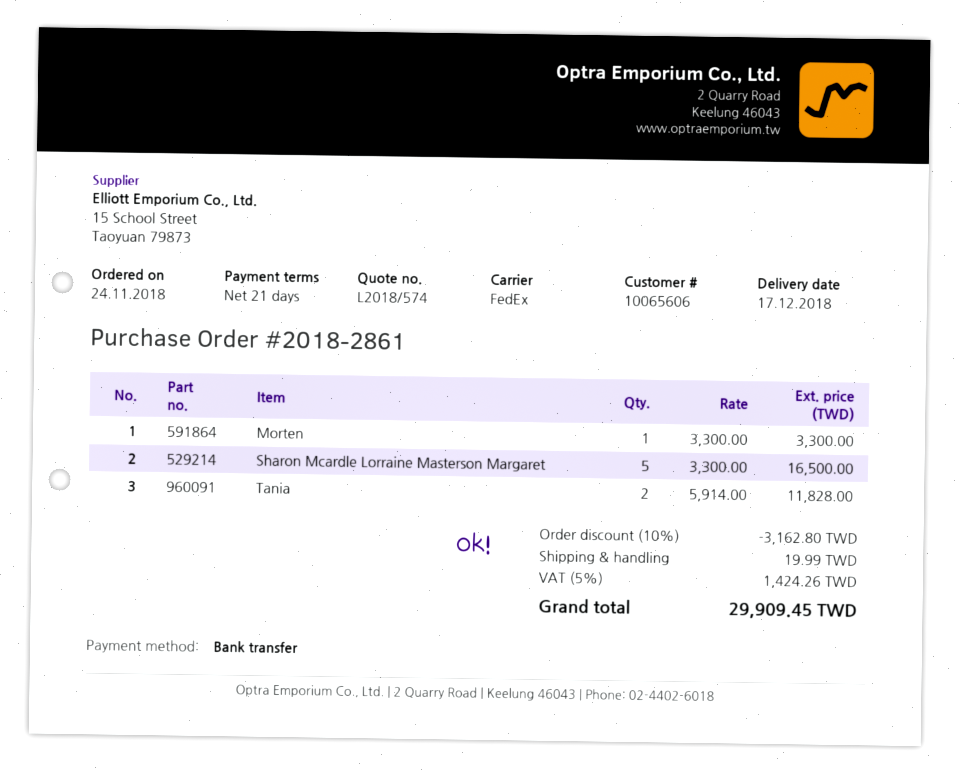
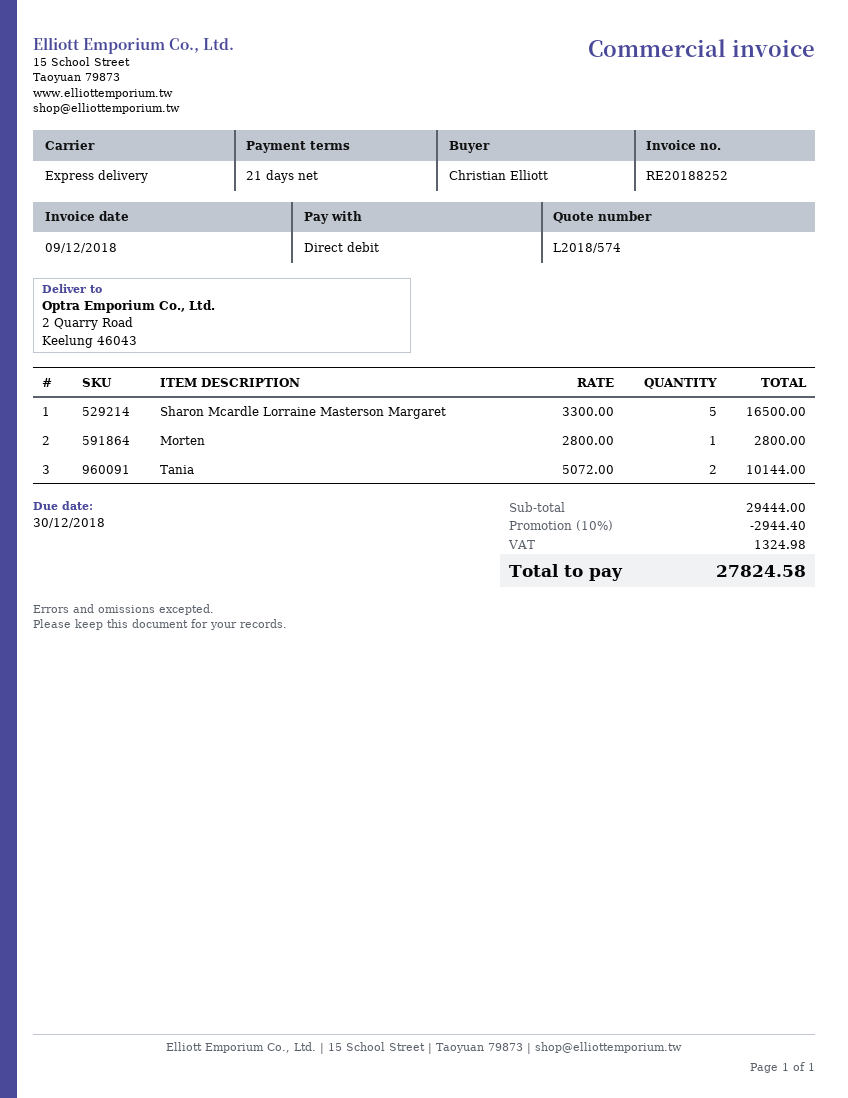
payment method: bank transfer -> direct debit
shipping method: FedEx -> express
Morten: 1 x 3300.00 = 3300.00 -> 1 x 2800.00 = 2800.00
Tania: 2 x 5914.00 = 11828.00 -> 2 x 5072.00 = 10144.00
discount: 10% = 3162.80 -> 10% = 2944.40
shipping: 19.99 -> none
tax: 1424.26 -> 1324.98
total: 29909.45 -> 27824.58

